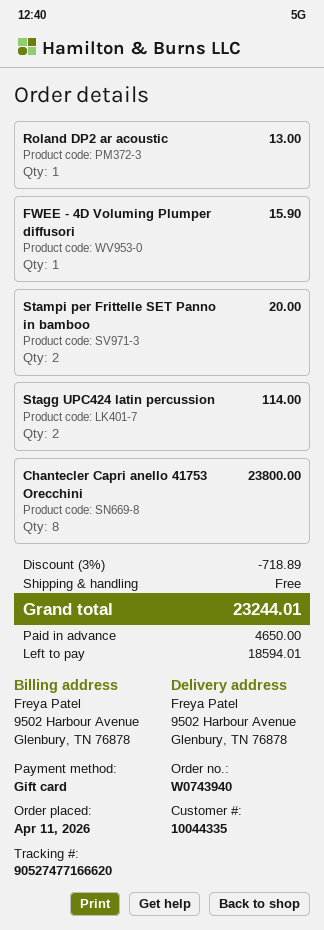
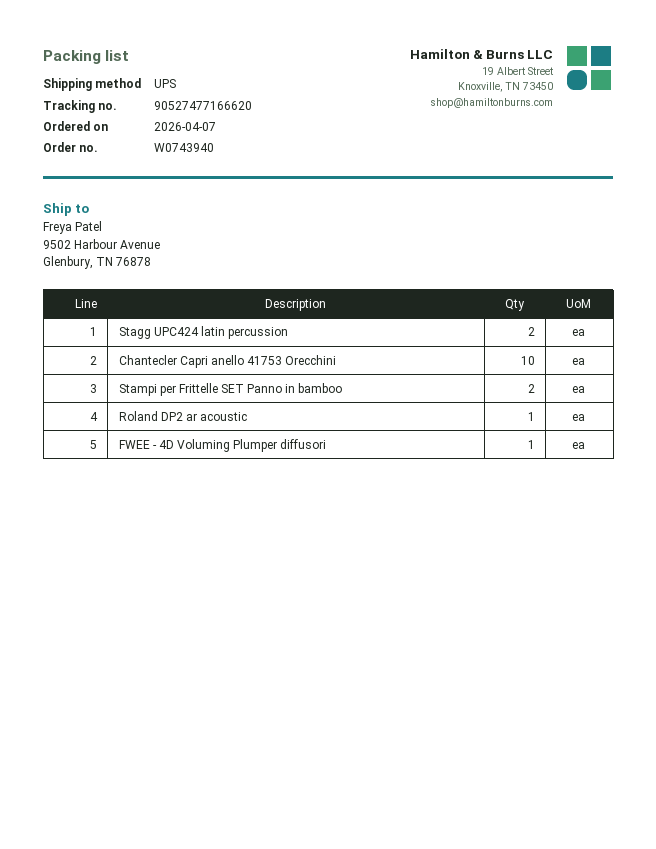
order date: 2026-04-11 -> 2026-04-07
Chantecler Capri anello 41753 Orecchini: 8 -> 10

